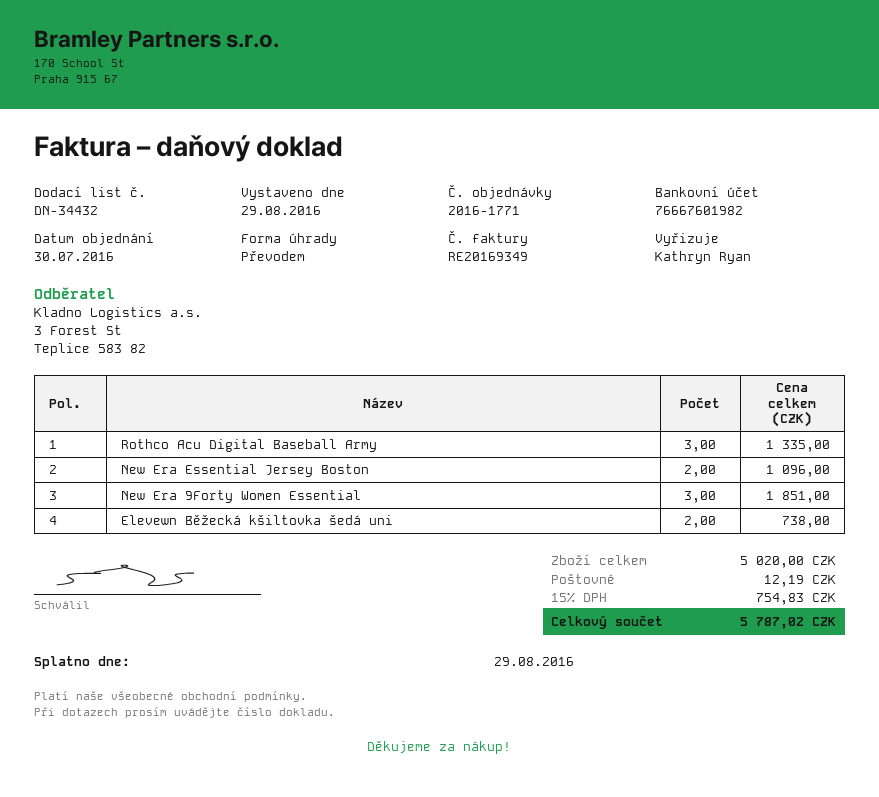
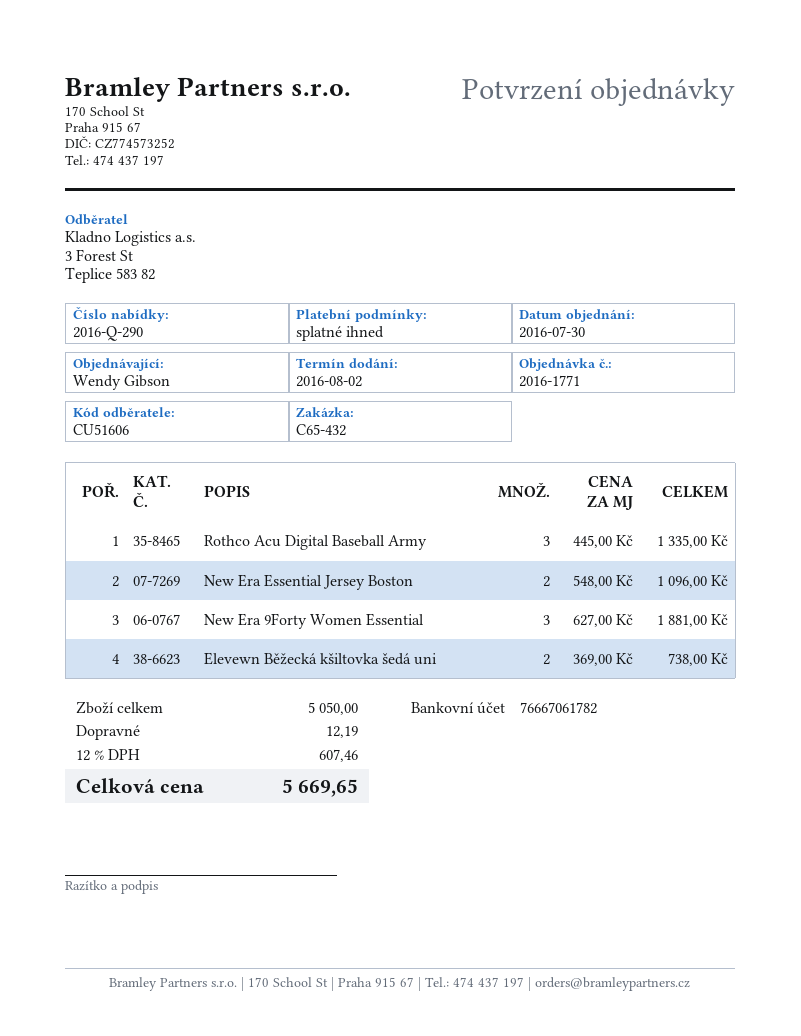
bank account: 76667601982 -> 76667061782
New Era 9Forty Women Essential: 3 for 1851.00 -> 3 for 1881.00
subtotal: 5020.00 -> 5050.00
tax: 15% = 754.83 -> 12% = 607.46
total: 5787.02 -> 5669.65

